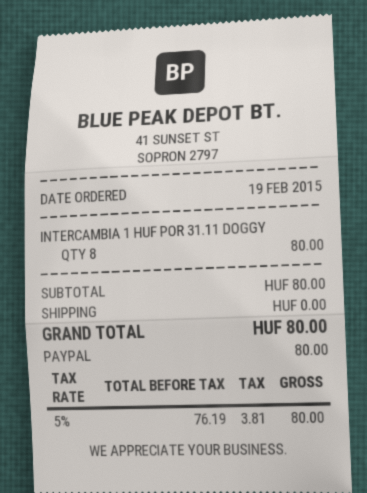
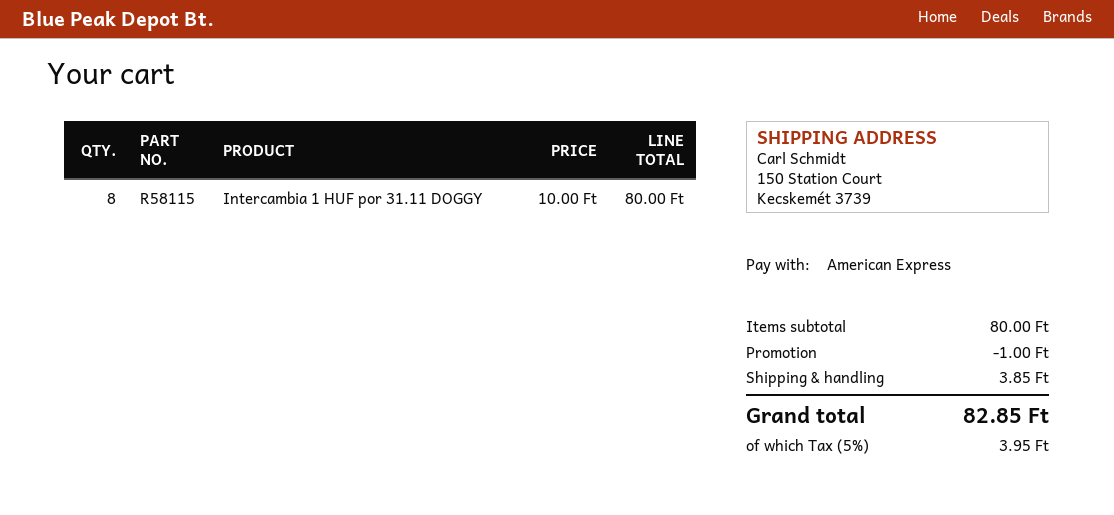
payment method: PayPal -> American Express
discount: none -> 1.00
shipping: 0.00 -> 3.85
tax: 5% = 3.81 -> 5% = 3.95
total: 80.00 -> 82.85

